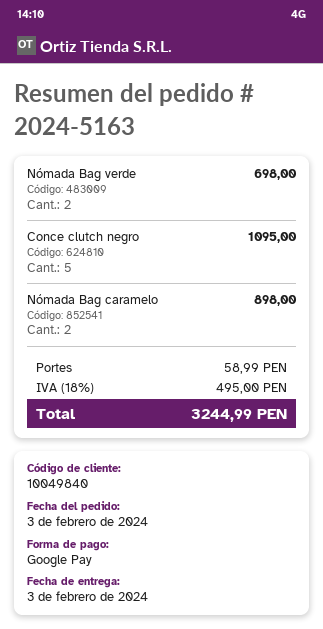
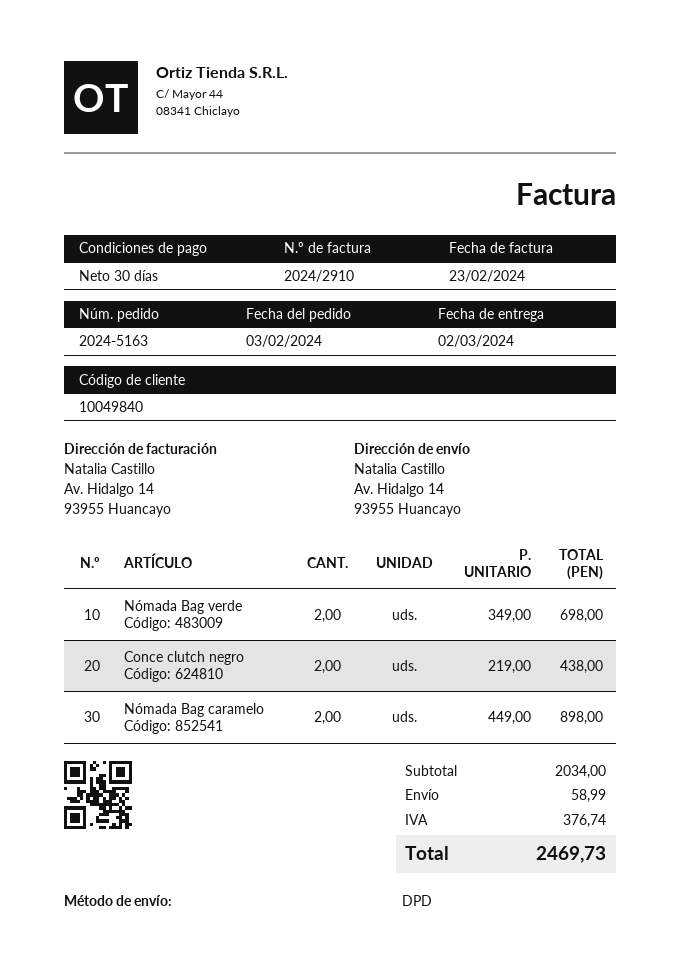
delivery date: 2024-02-03 -> 2024-03-02
Conce clutch negro: 5 for 1095.00 -> 2 for 438.00
tax: 495.00 -> 376.74
total: 3244.99 -> 2469.73

